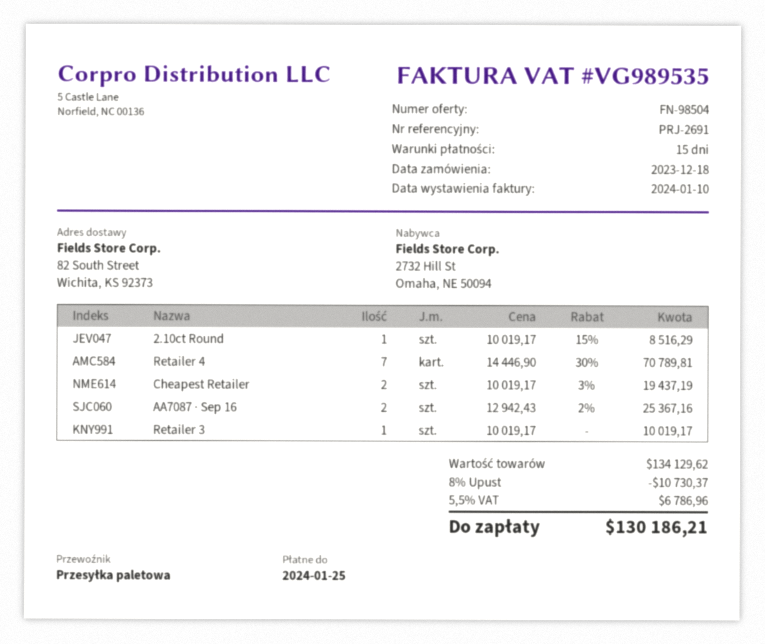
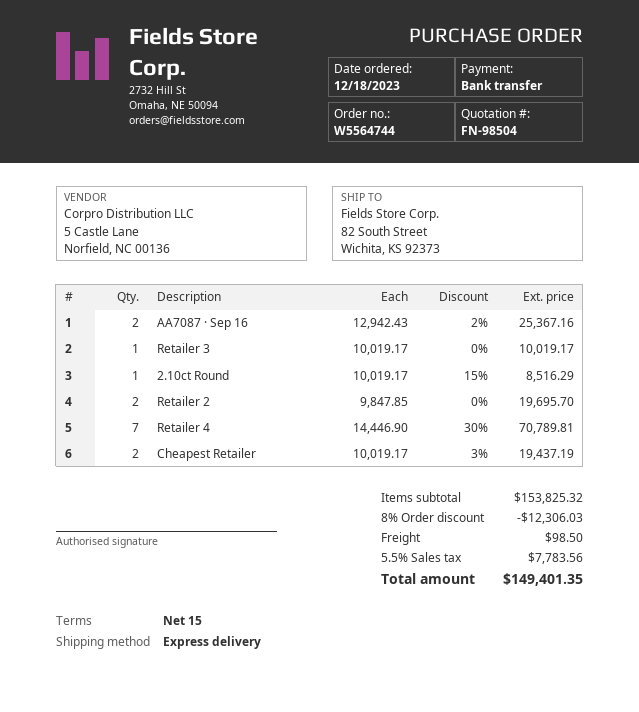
shipping method: pallet freight -> express
Retailer 2: none -> 2 x 9847.85 = 19695.70
subtotal: 134129.62 -> 153825.32
discount: 8% = 10730.37 -> 8% = 12306.03
shipping: none -> 98.50
tax: 5.5% = 6786.96 -> 5.5% = 7783.56
total: 130186.21 -> 149401.35

